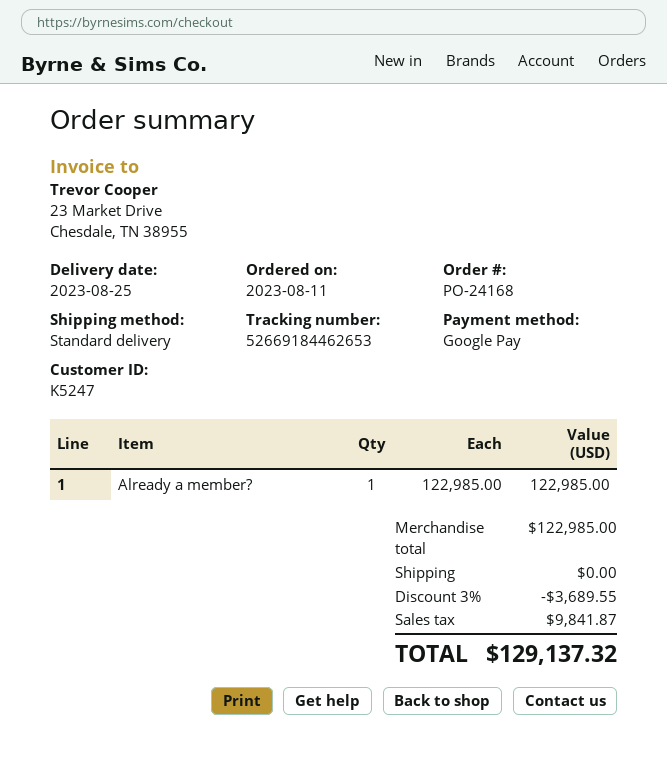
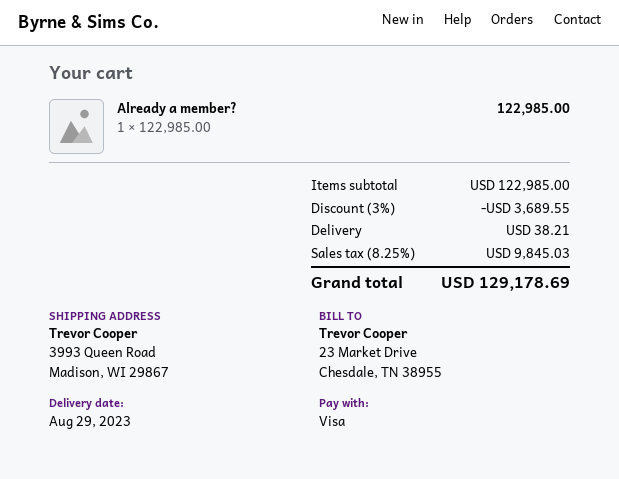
delivery date: 2023-08-25 -> 2023-08-29
payment method: Google Pay -> Visa
shipping: 0.00 -> 38.21
tax: 9841.87 -> 9845.03
total: 129137.32 -> 129178.69

